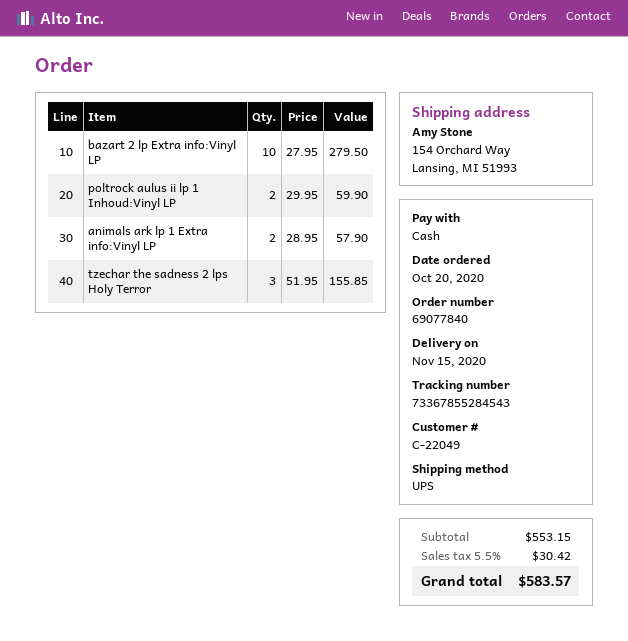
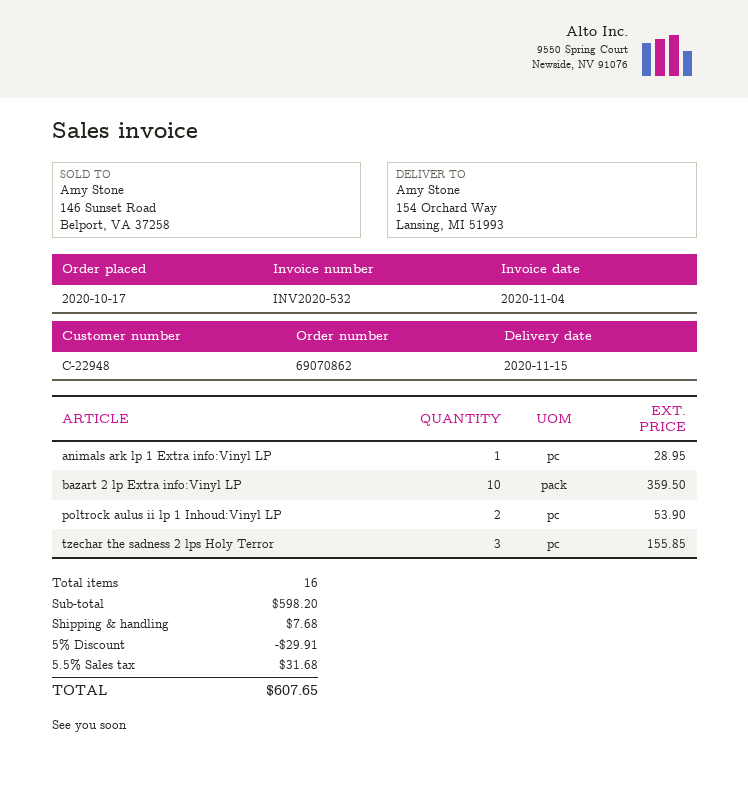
order number: 69077840 -> 69070862
order date: 2020-10-20 -> 2020-10-17
customer number: C-22049 -> C-22948
bazart 2 lp Extra info:Vinyl LP: 10 for 279.50 -> 10 for 359.50
poltrock aulus ii lp 1 Inhoud:Vinyl LP: 2 for 59.90 -> 2 for 53.90
animals ark lp 1 Extra info:Vinyl LP: 2 for 57.90 -> 1 for 28.95
subtotal: 553.15 -> 598.20
discount: none -> 5% = 29.91
shipping: none -> 7.68
tax: 5.5% = 30.42 -> 5.5% = 31.68
total: 583.57 -> 607.65

